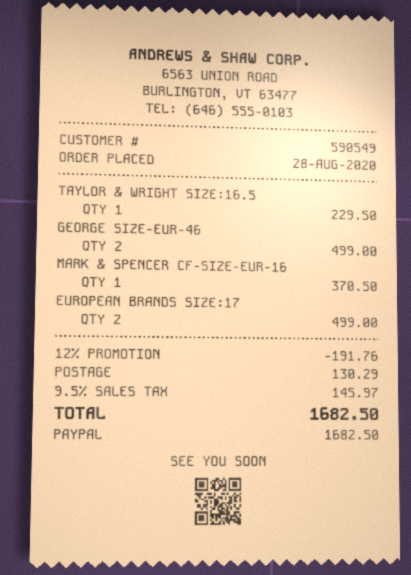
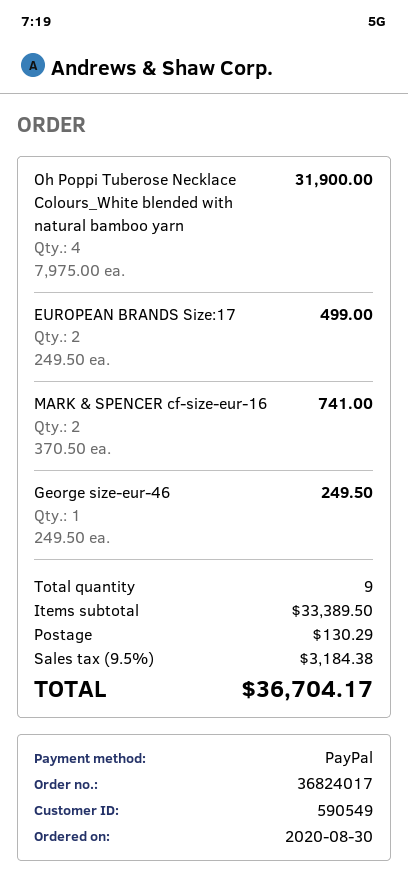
order date: 2020-08-28 -> 2020-08-30
TAYLOR & WRIGHT SIZE:16.5: 1 for 229.50 -> none
GEORGE SIZE-EUR-46: 2 for 499.00 -> 1 for 249.50
MARK & SPENCER CF-SIZE-EUR-16: 1 for 370.50 -> 2 for 741.00
Oh Poppi Tuberose Necklace Colours_White blended with natural bamboo yarn: none -> 4 for 31900.00
discount: 12% = 191.76 -> none
tax: 9.5% = 145.97 -> 9.5% = 3184.38
total: 1682.50 -> 36704.17

